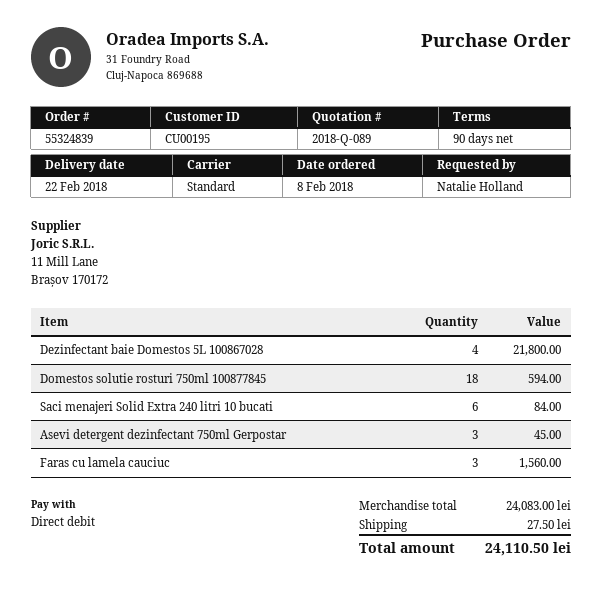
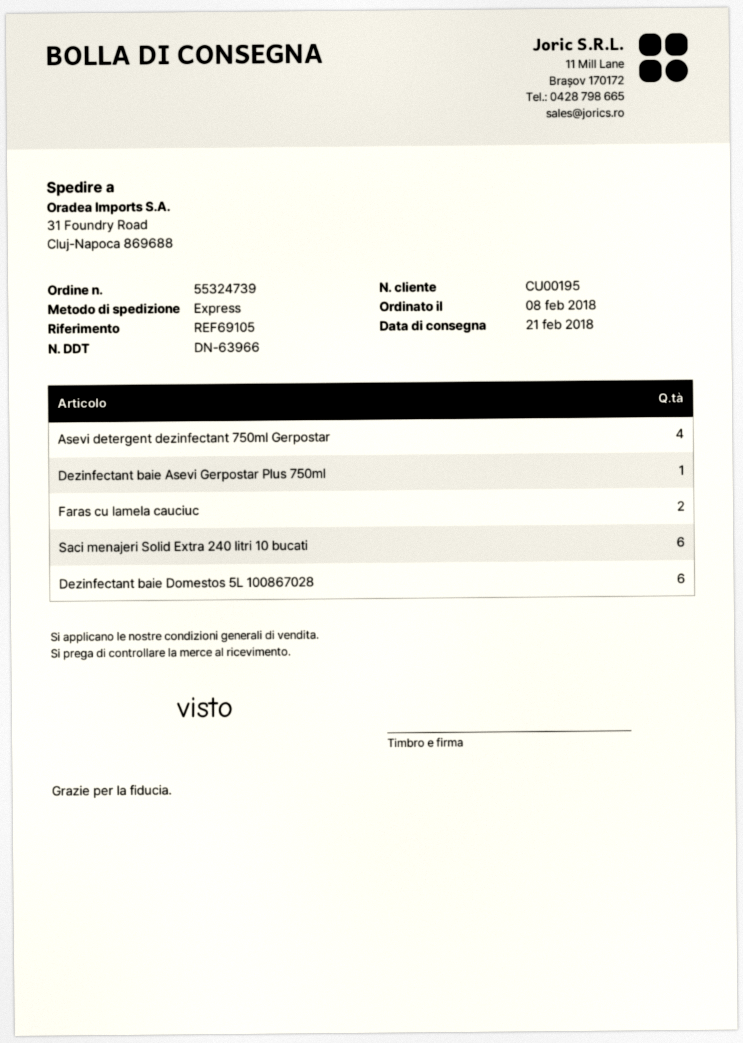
order number: 55324839 -> 55324739
delivery date: 2018-02-22 -> 2018-02-21
shipping method: standard -> express
Dezinfectant baie Domestos 5L 100867028: 4 -> 6
Domestos solutie rosturi 750ml 100877845: 18 -> none
Asevi detergent dezinfectant 750ml Gerpostar: 3 -> 4
Faras cu lamela cauciuc: 3 -> 2
Dezinfectant baie Asevi Gerpostar Plus 750ml: none -> 1

